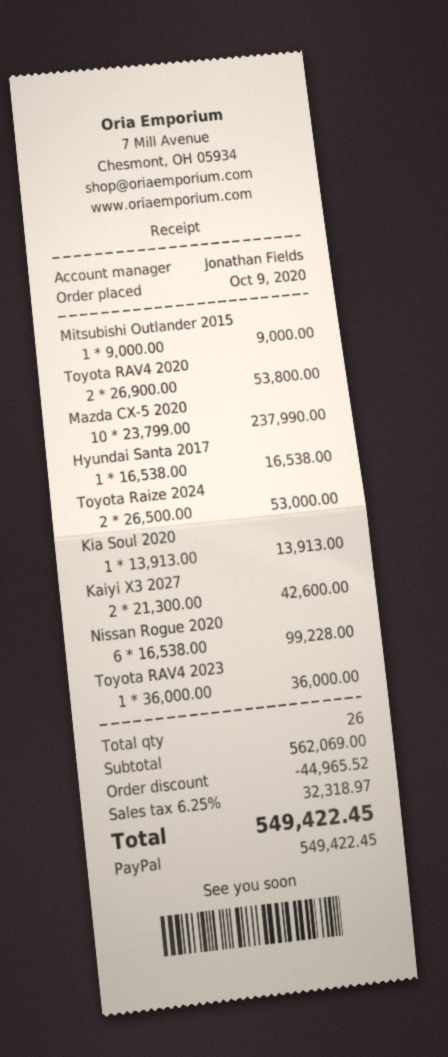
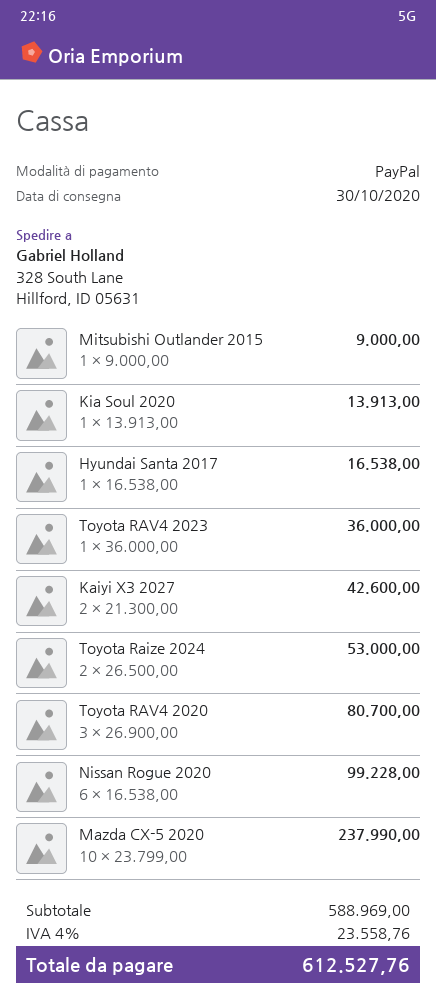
Toyota RAV4 2020: 2 x 26900.00 = 53800.00 -> 3 x 26900.00 = 80700.00
subtotal: 562069.00 -> 588969.00
discount: 44965.52 -> none
tax: 6.25% = 32318.97 -> 4% = 23558.76
total: 549422.45 -> 612527.76

